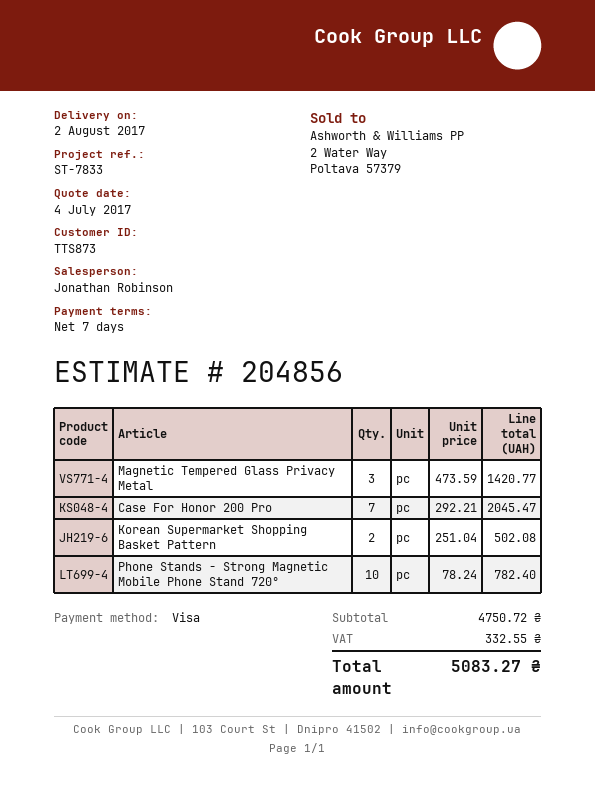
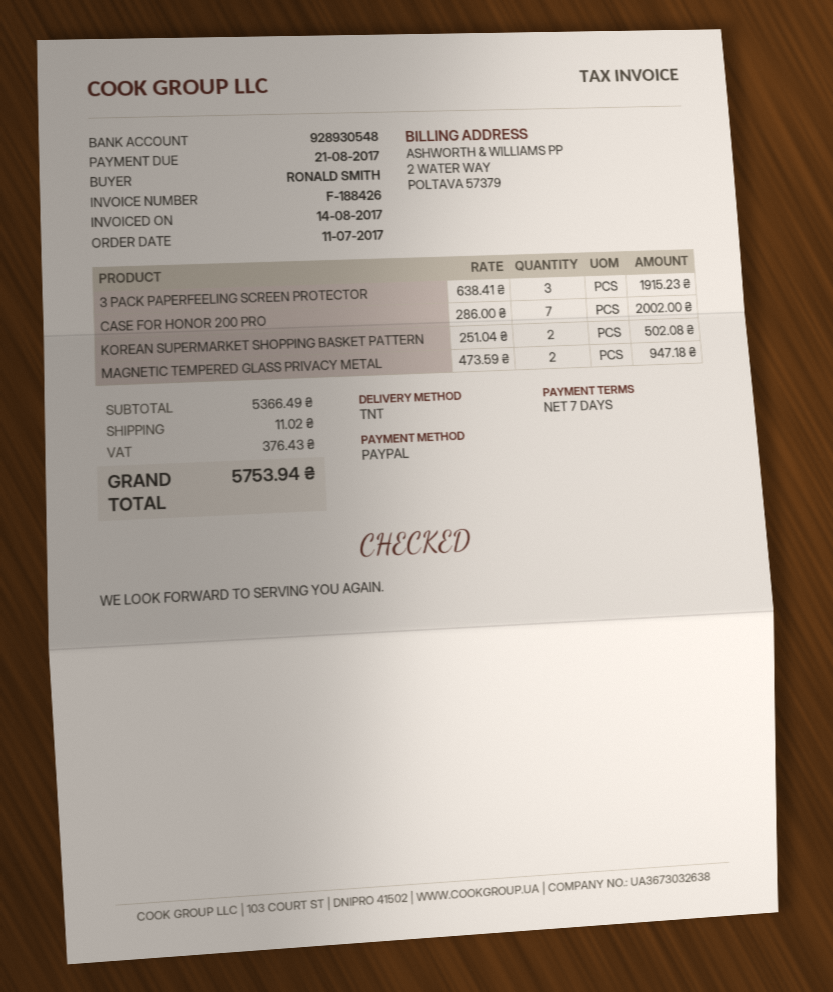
payment method: Visa -> PayPal
Magnetic Tempered Glass Privacy Metal: 3 x 473.59 = 1420.77 -> 2 x 473.59 = 947.18
Case For Honor 200 Pro: 7 x 292.21 = 2045.47 -> 7 x 286.00 = 2002.00
Phone Stands - Strong Magnetic Mobile Phone Stand 720°: 10 x 78.24 = 782.40 -> none
3 PACK PAPERFEELING SCREEN PROTECTOR: none -> 3 x 638.41 = 1915.23
subtotal: 4750.72 -> 5366.49
shipping: none -> 11.02
tax: 332.55 -> 376.43
total: 5083.27 -> 5753.94

